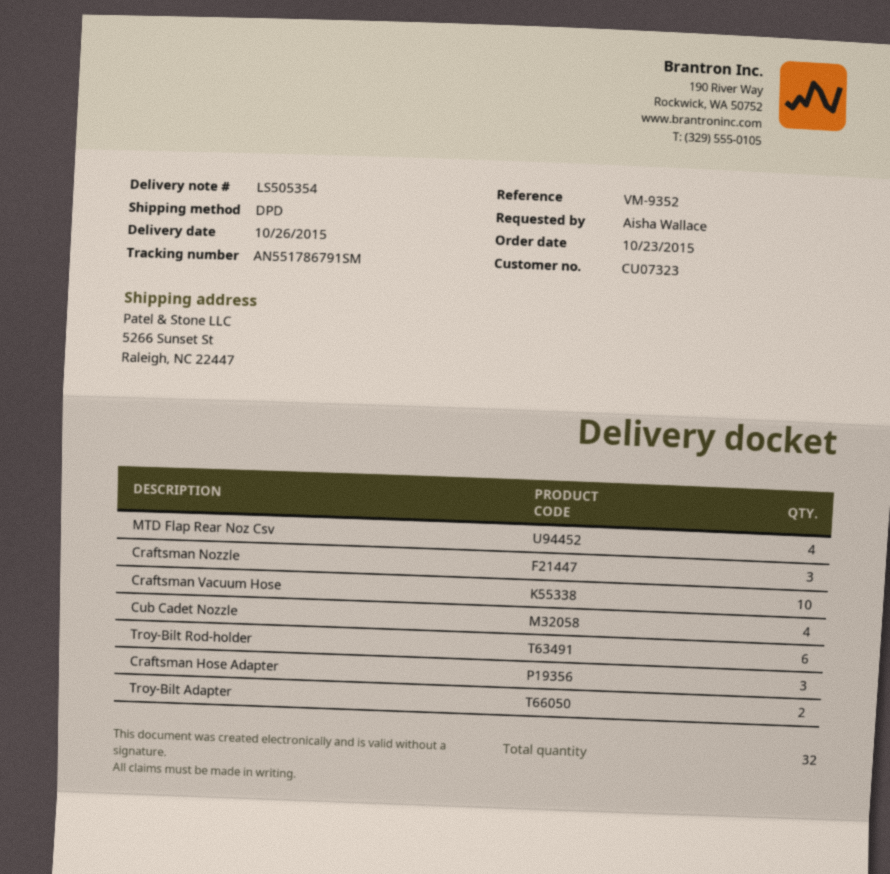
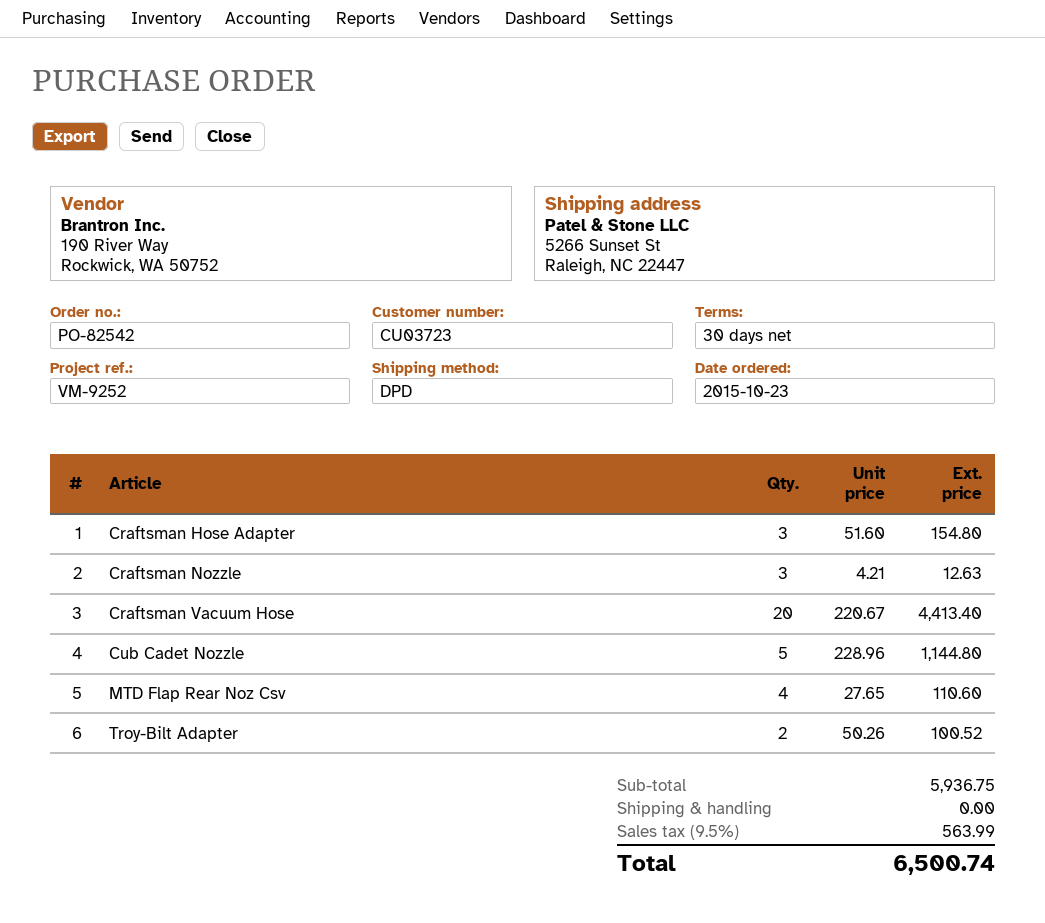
customer number: CU07323 -> CU03723
reference: VM-9352 -> VM-9252
Craftsman Vacuum Hose: 10 -> 20
Cub Cadet Nozzle: 4 -> 5
Troy-Bilt Rod-holder: 6 -> none

